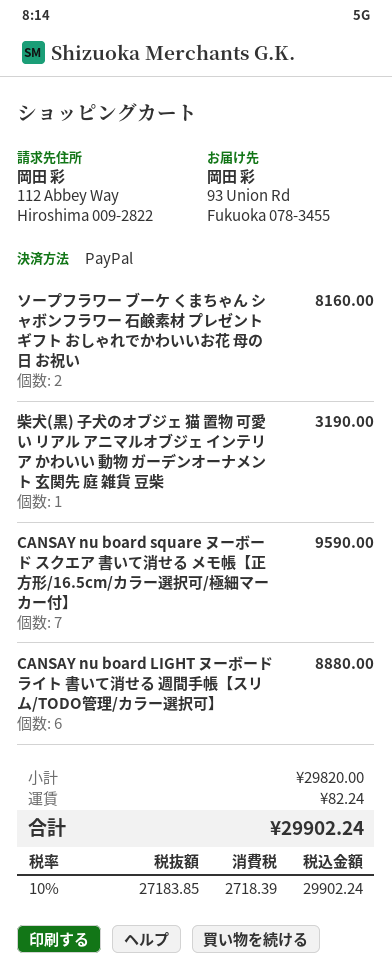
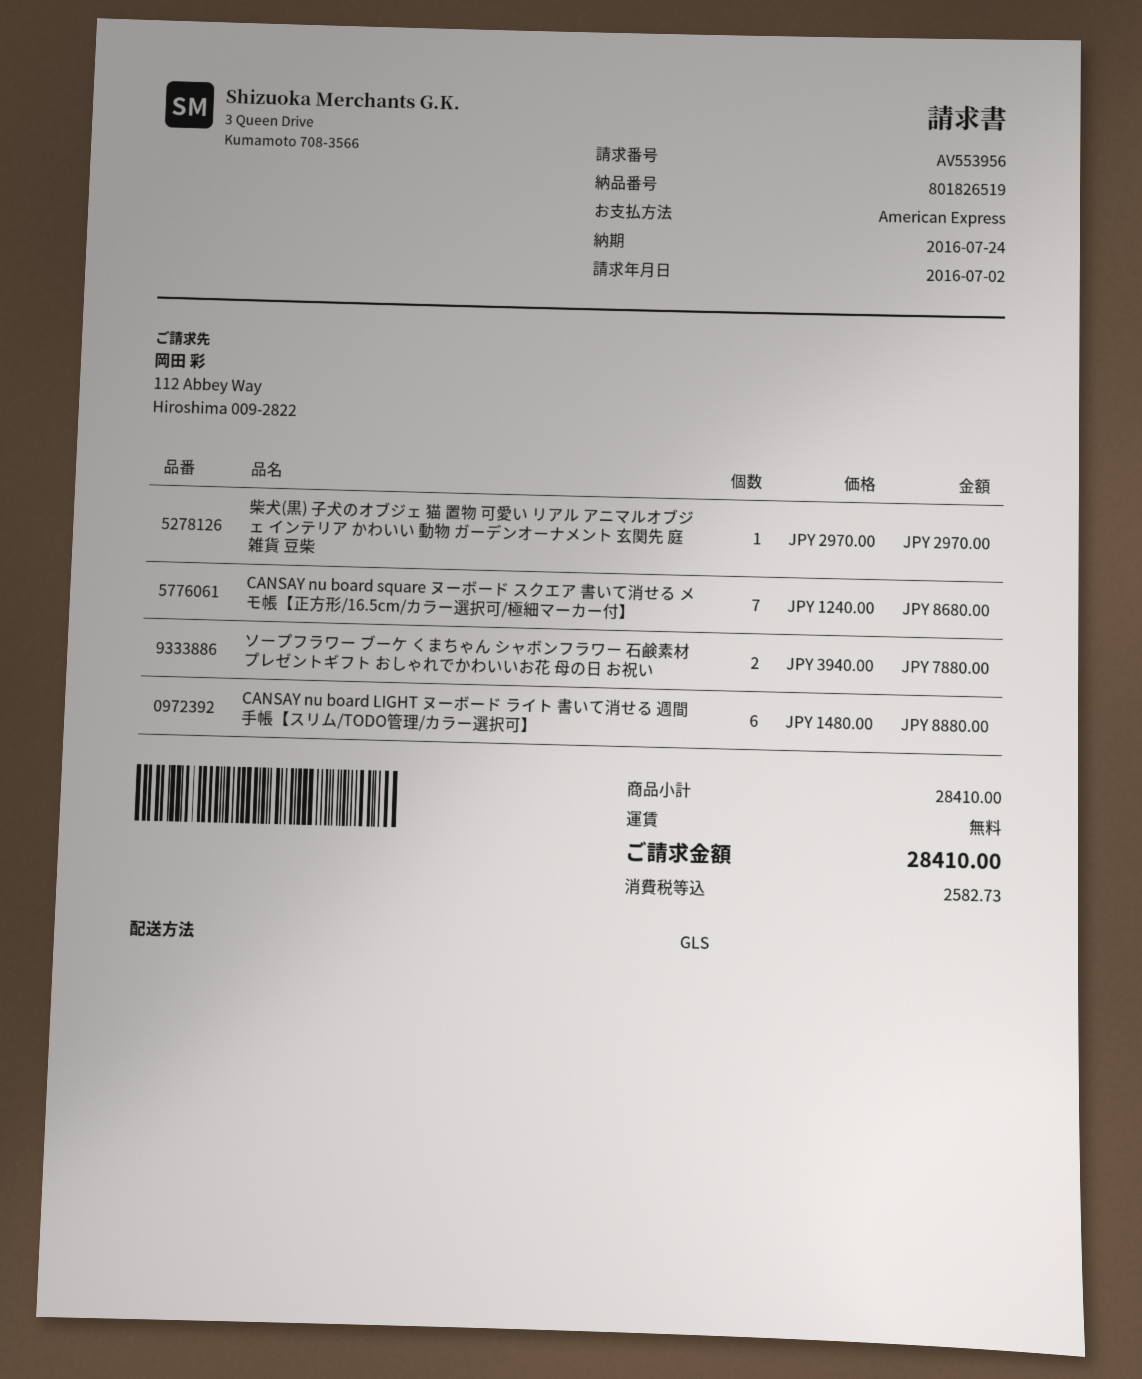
payment method: PayPal -> American Express
ソープフラワー ブーケ くまちゃん シャボンフラワー 石鹸素材 プレゼントギフト おしゃれでかわいいお花 母の日 お祝い: 2 for 8160.00 -> 2 for 7880.00
柴犬(黒) 子犬のオブジェ 猫 置物 可愛い リアル アニマルオブジェ インテリア かわいい 動物 ガーデンオーナメント 玄関先 庭 雑貨 豆柴: 1 for 3190.00 -> 1 for 2970.00
CANSAY nu board square ヌーボード スクエア 書いて消せる メモ帳【正方形/16.5cm/カラー選択可/極細マーカー付】: 7 for 9590.00 -> 7 for 8680.00
subtotal: 29820.00 -> 28410.00
shipping: 82.24 -> 0.00
tax: 2718.39 -> 2582.73
total: 29902.24 -> 28410.00

